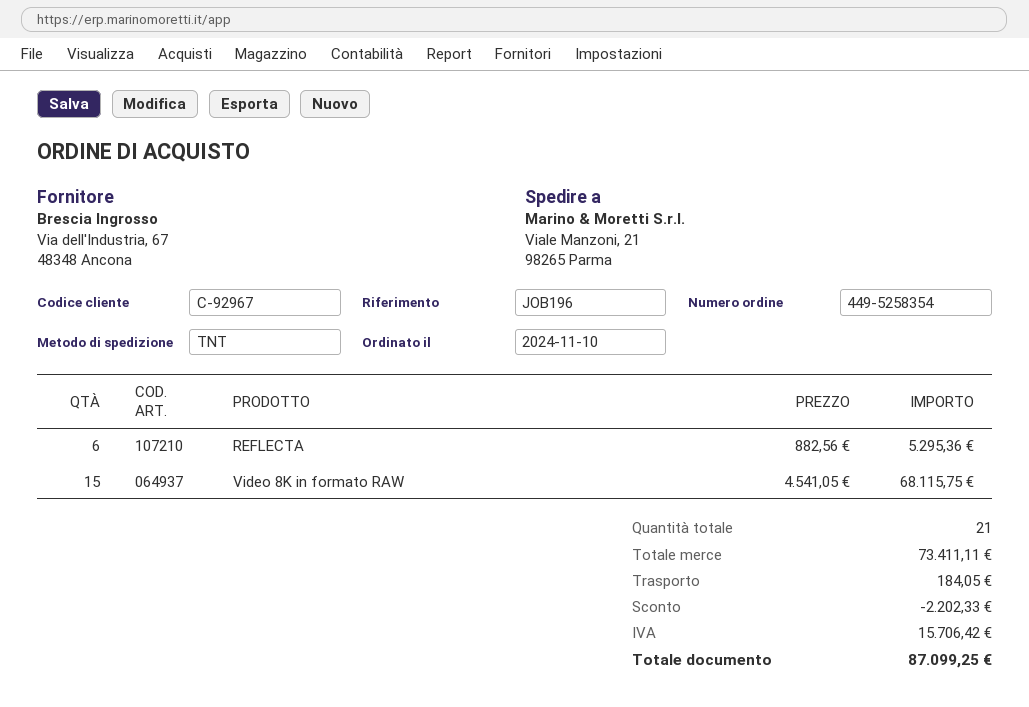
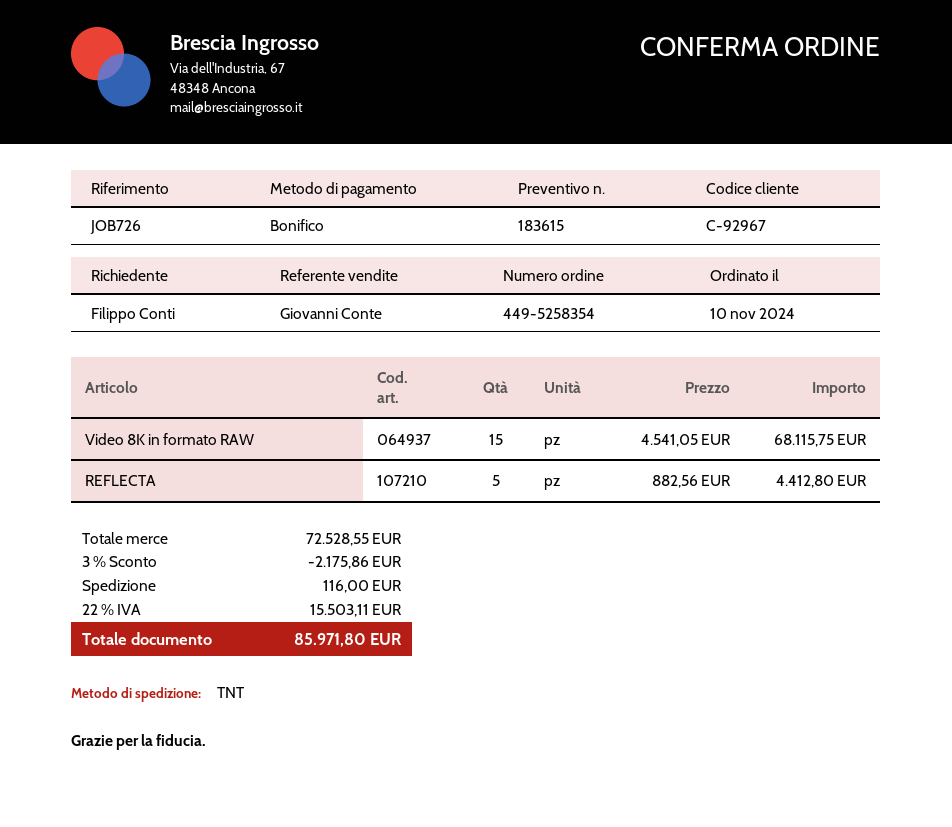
reference: JOB196 -> JOB726
REFLECTA: 6 x 882.56 = 5295.36 -> 5 x 882.56 = 4412.80
subtotal: 73411.11 -> 72528.55
discount: 2202.33 -> 2175.86
shipping: 184.05 -> 116.00
tax: 15706.42 -> 15503.11
total: 87099.25 -> 85971.80

